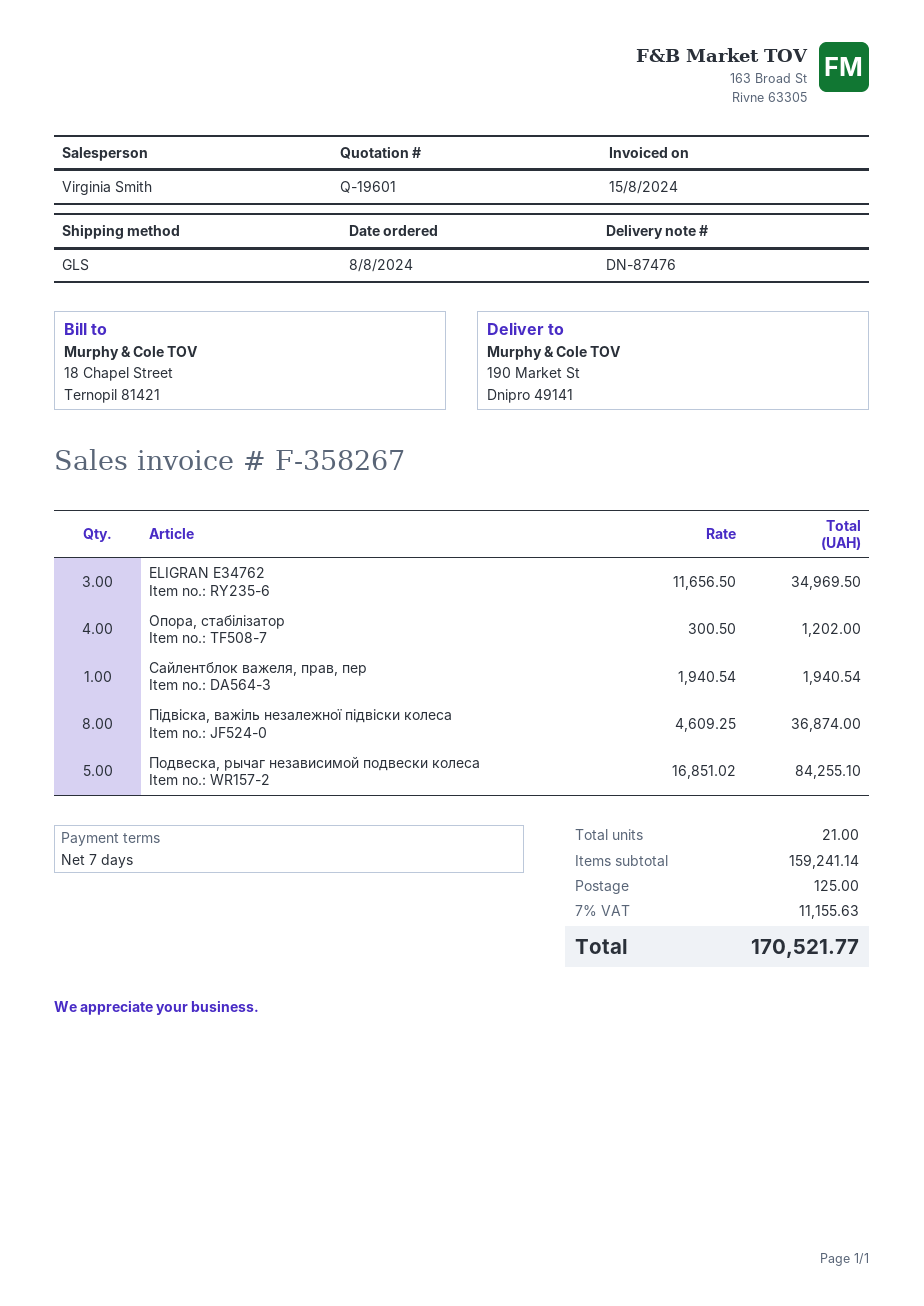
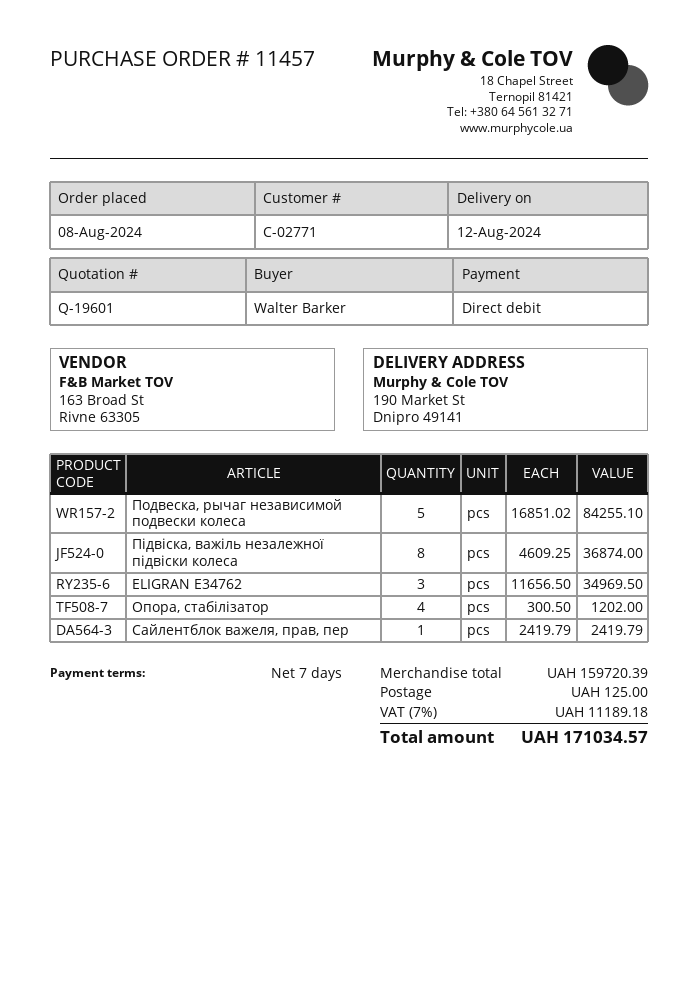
Сайлентблок важеля, прав, пер: 1 x 1940.54 = 1940.54 -> 1 x 2419.79 = 2419.79
subtotal: 159241.14 -> 159720.39
tax: 7% = 11155.63 -> 7% = 11189.18
total: 170521.77 -> 171034.57

